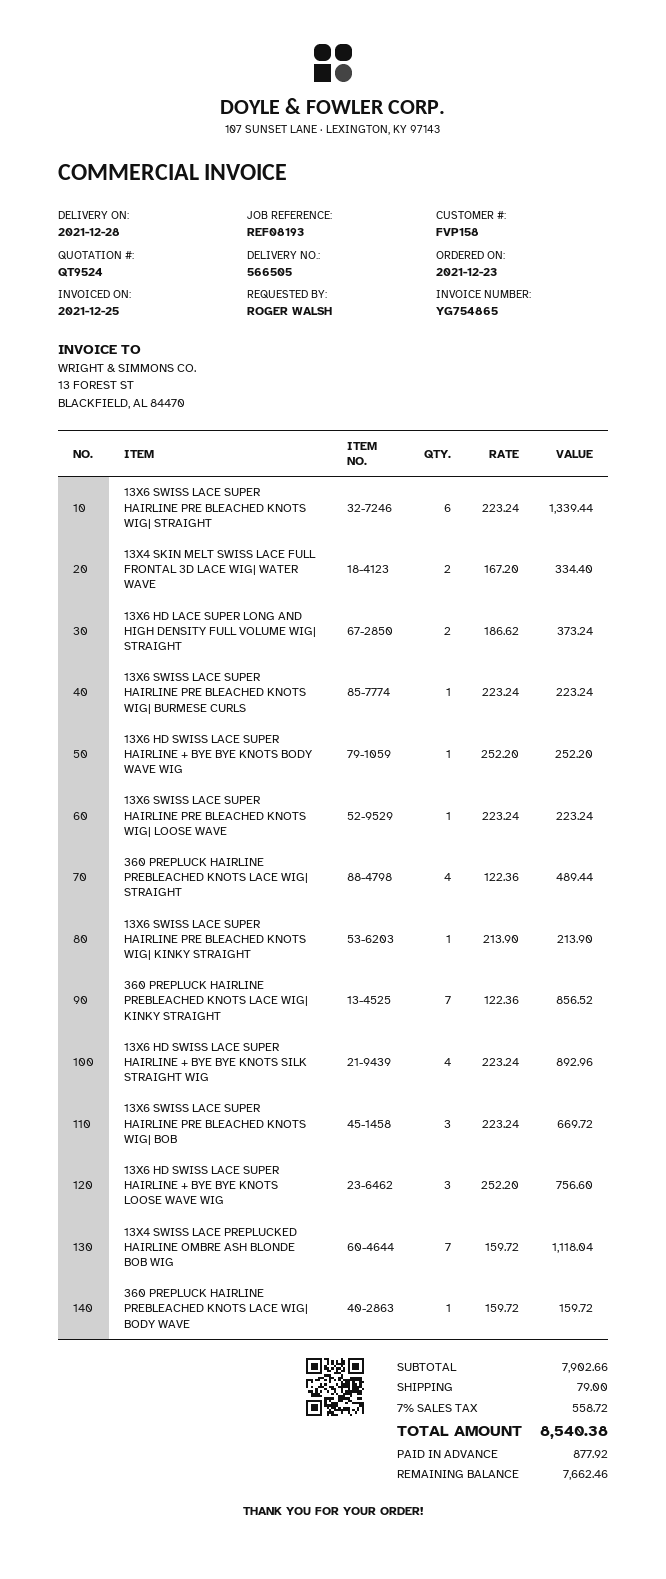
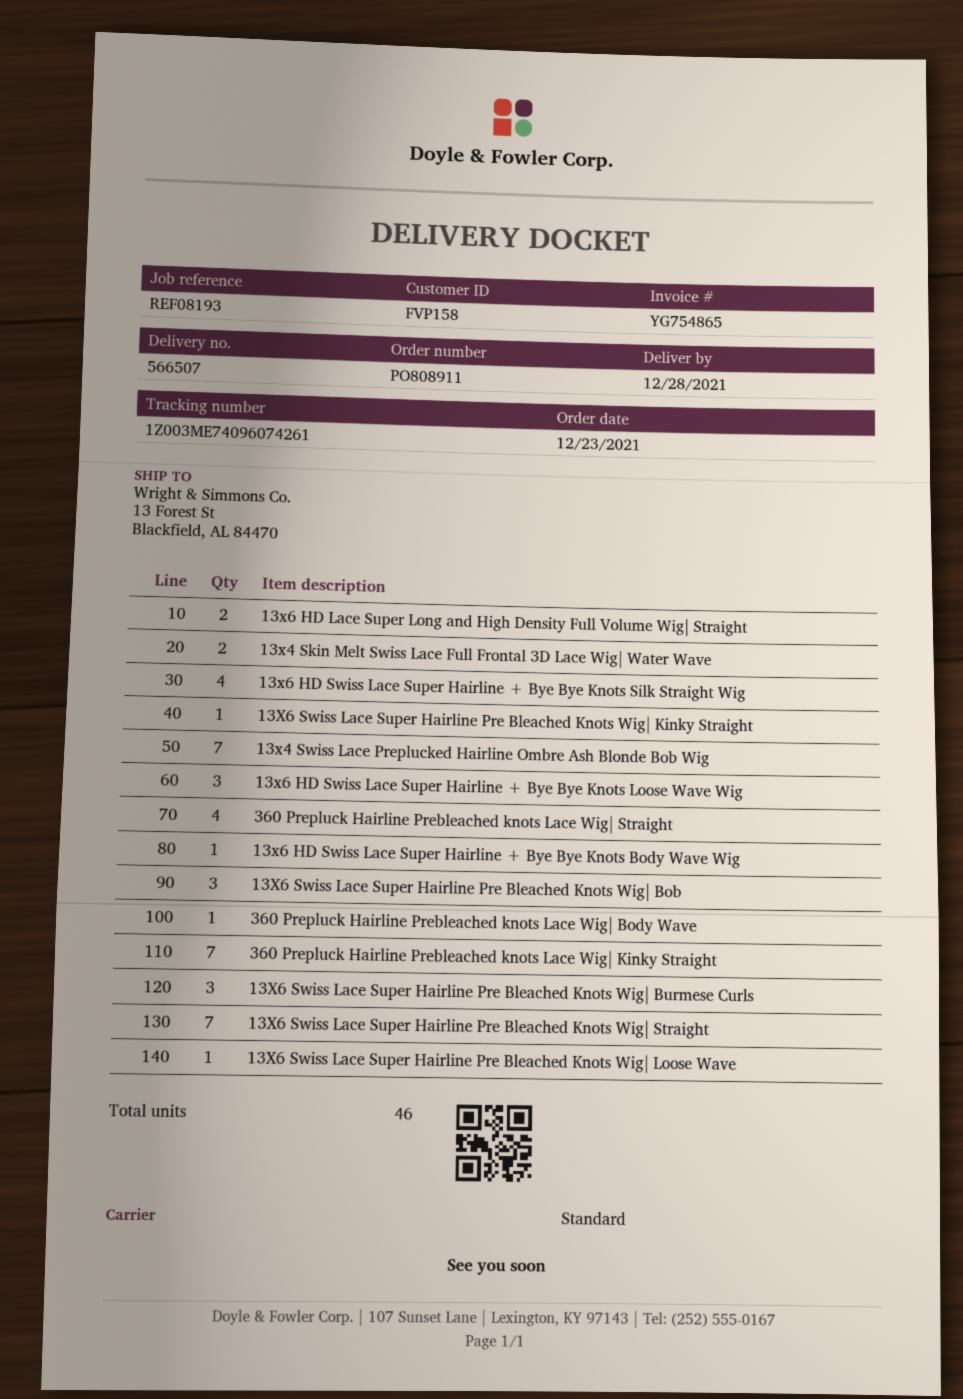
delivery note number: 566505 -> 566507
13X6 SWISS LACE SUPER HAIRLINE PRE BLEACHED KNOTS WIG| STRAIGHT: 6 -> 7
13X6 SWISS LACE SUPER HAIRLINE PRE BLEACHED KNOTS WIG| BURMESE CURLS: 1 -> 3

